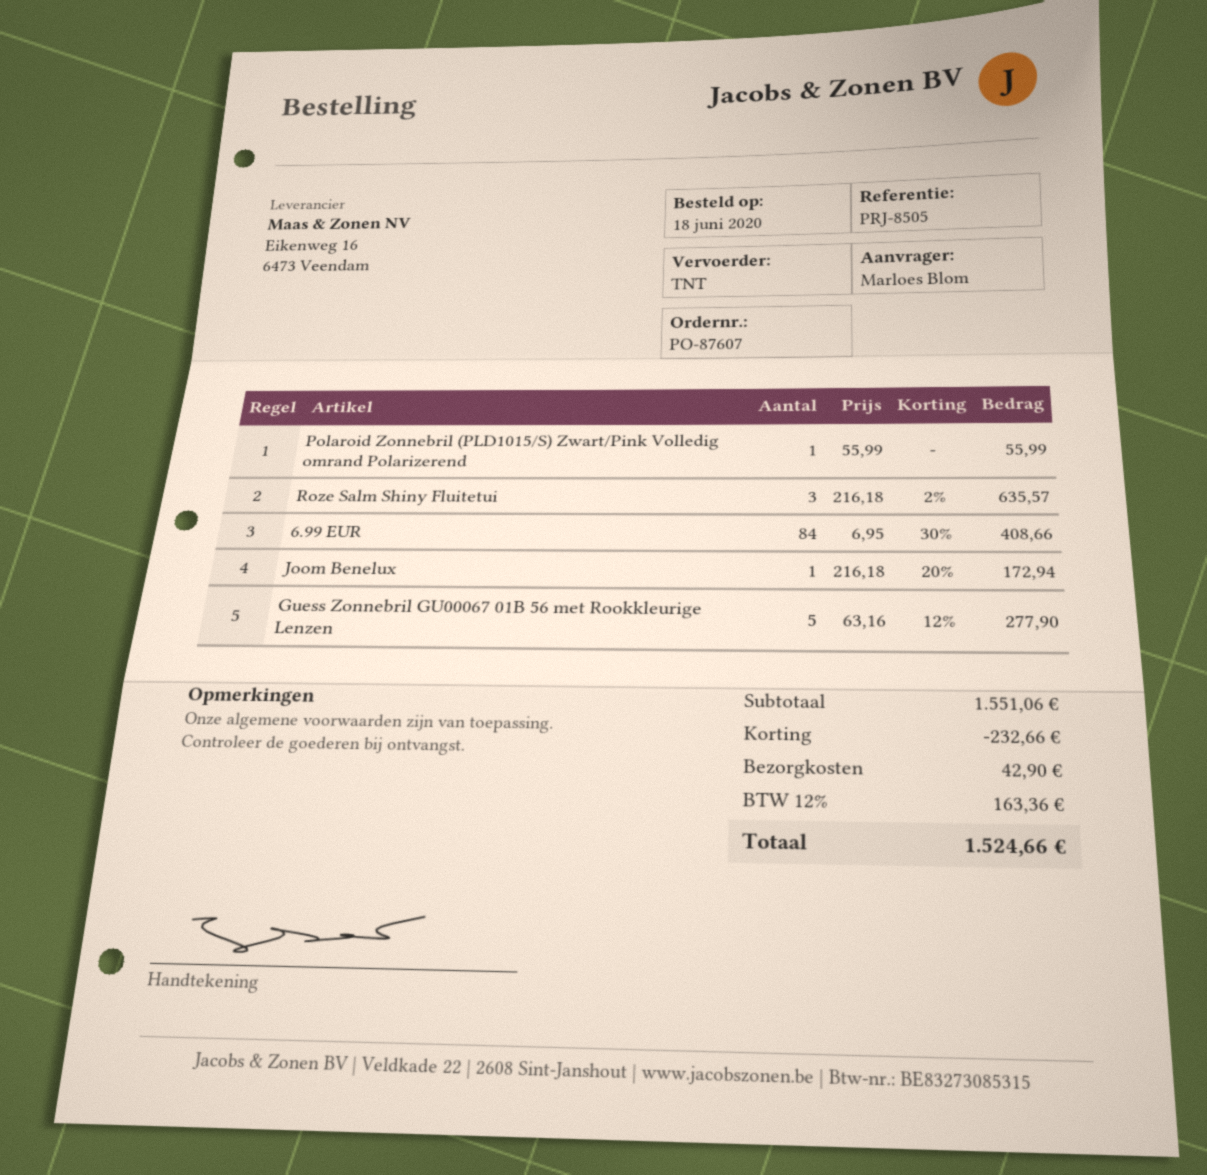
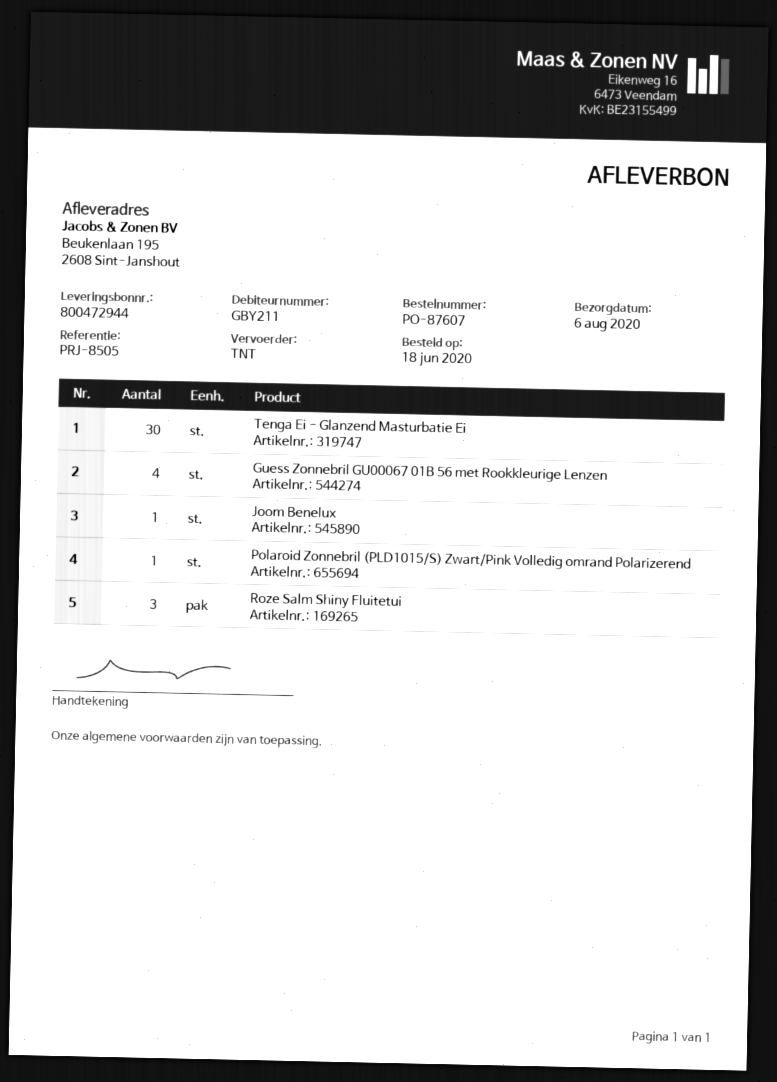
6.99 EUR: 84 -> none
Guess Zonnebril GU00067 01B 56 met Rookkleurige Lenzen: 5 -> 4
Tenga Ei - Glanzend Masturbatie Ei: none -> 30

